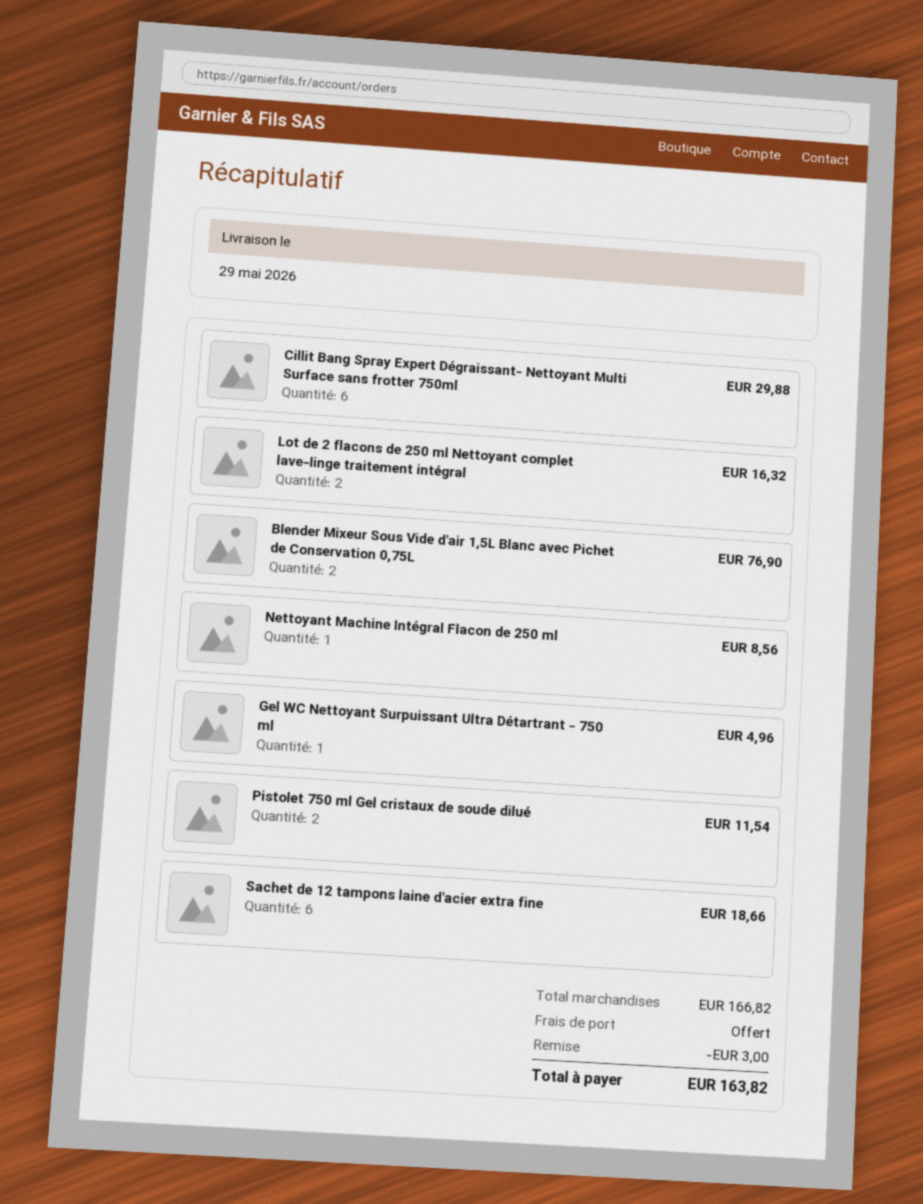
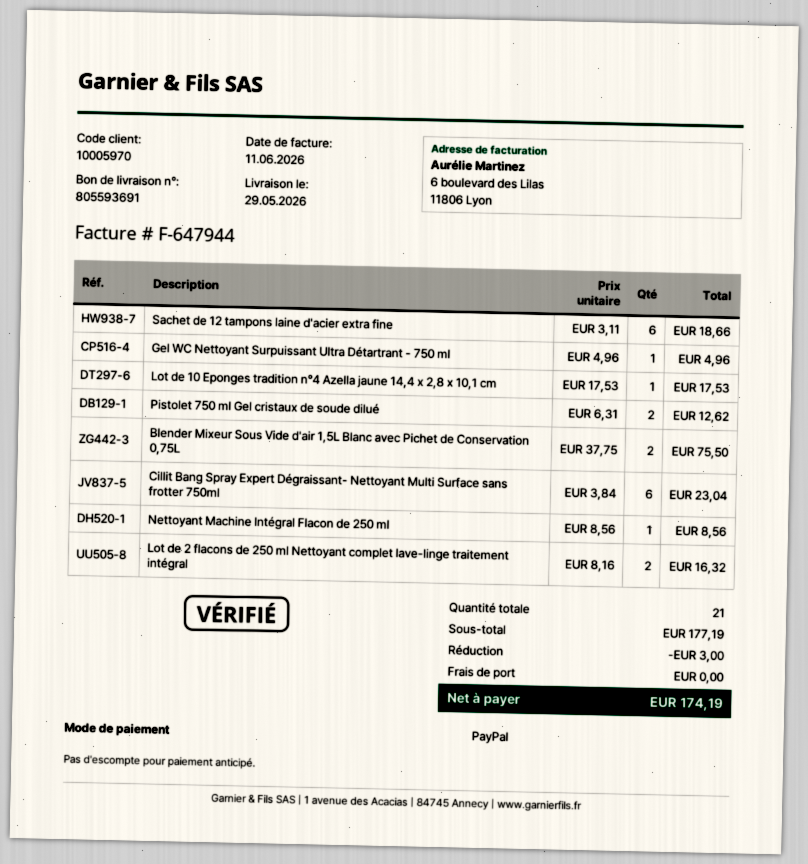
Cillit Bang Spray Expert Dégraissant- Nettoyant Multi Surface sans frotter 750ml: 6 for 29.88 -> 6 for 23.04
Blender Mixeur Sous Vide d'air 1,5L Blanc avec Pichet de Conservation 0,75L: 2 for 76.90 -> 2 for 75.50
Pistolet 750 ml Gel cristaux de soude dilué: 2 for 11.54 -> 2 for 12.62
Lot de 10 Eponges tradition n°4 Azella jaune 14,4 x 2,8 x 10,1 cm: none -> 1 for 17.53
subtotal: 166.82 -> 177.19
total: 163.82 -> 174.19

